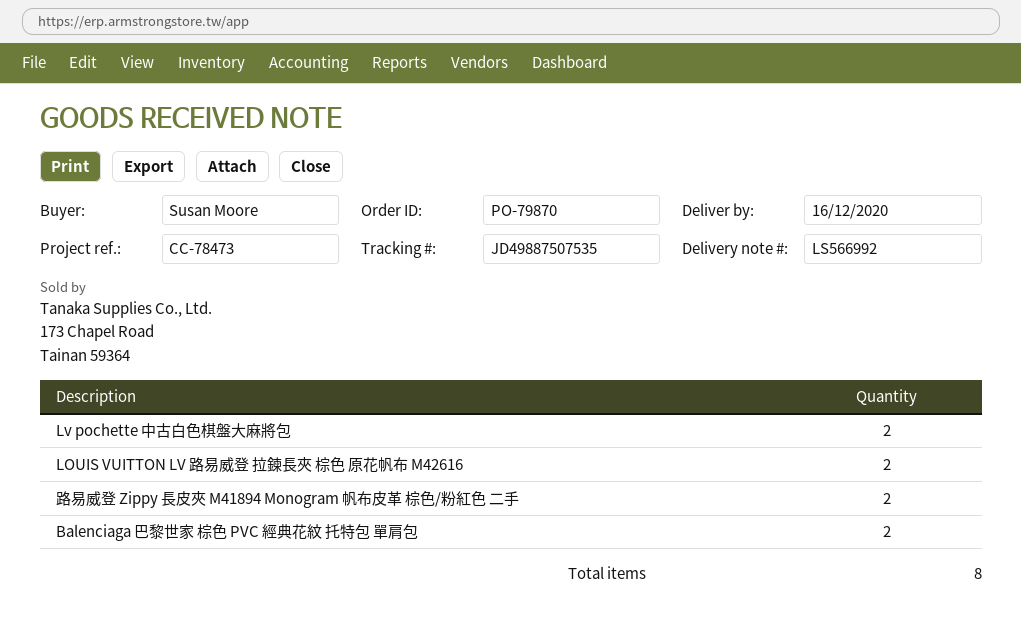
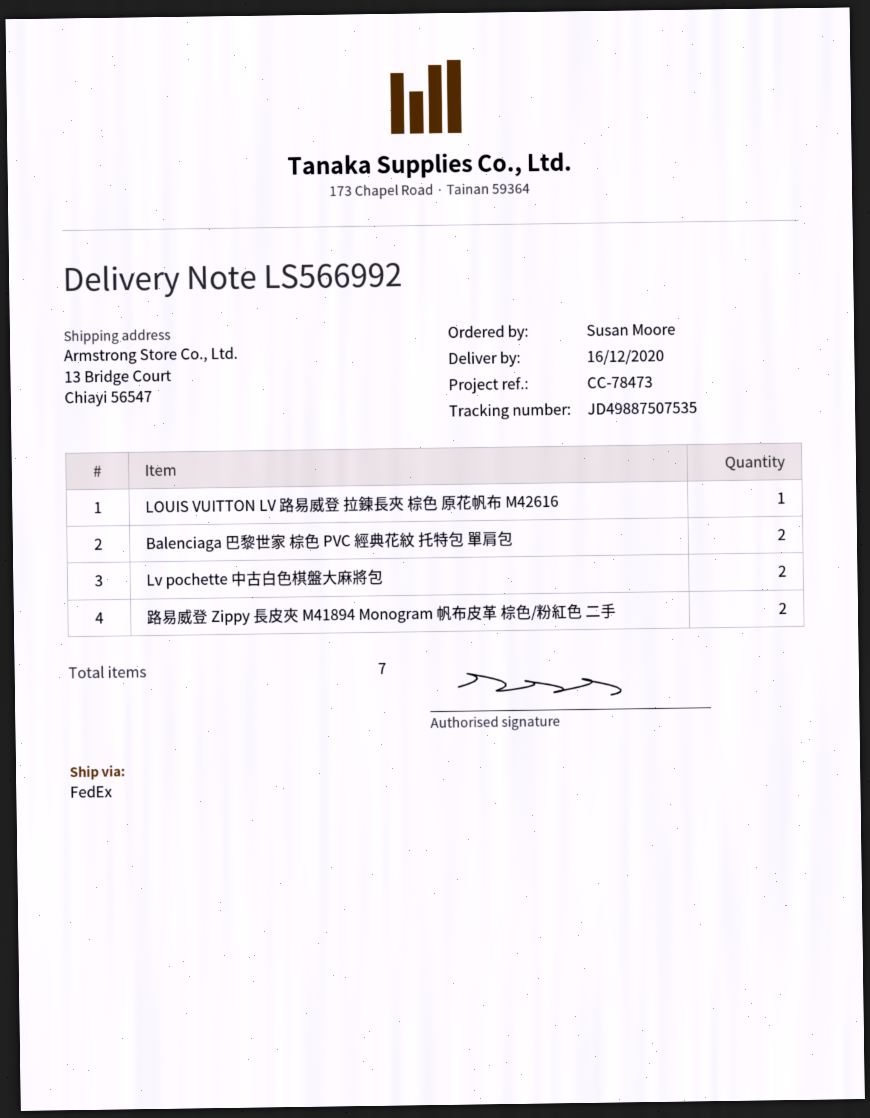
LOUIS VUITTON LV 路易威登 拉鍊長夾 棕色 原花帆布 M42616: 2 -> 1
total quantity: 8 -> 7

